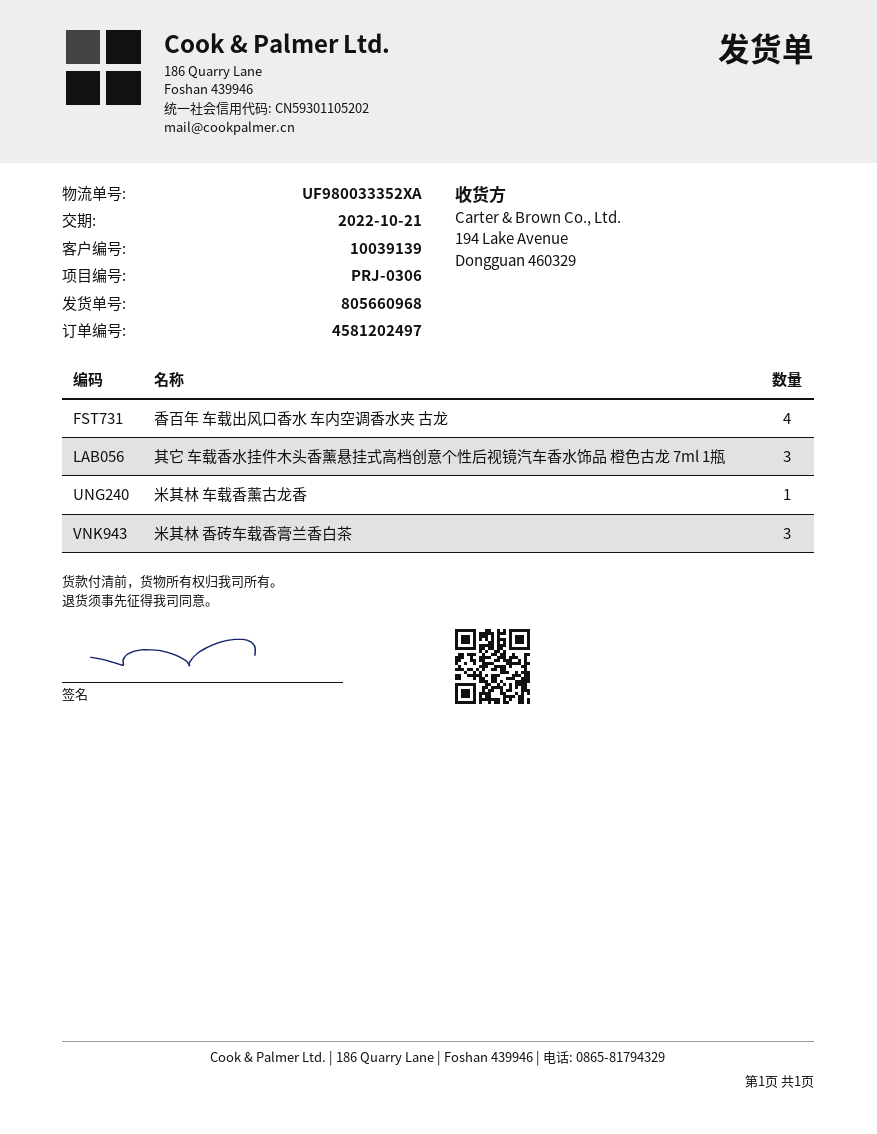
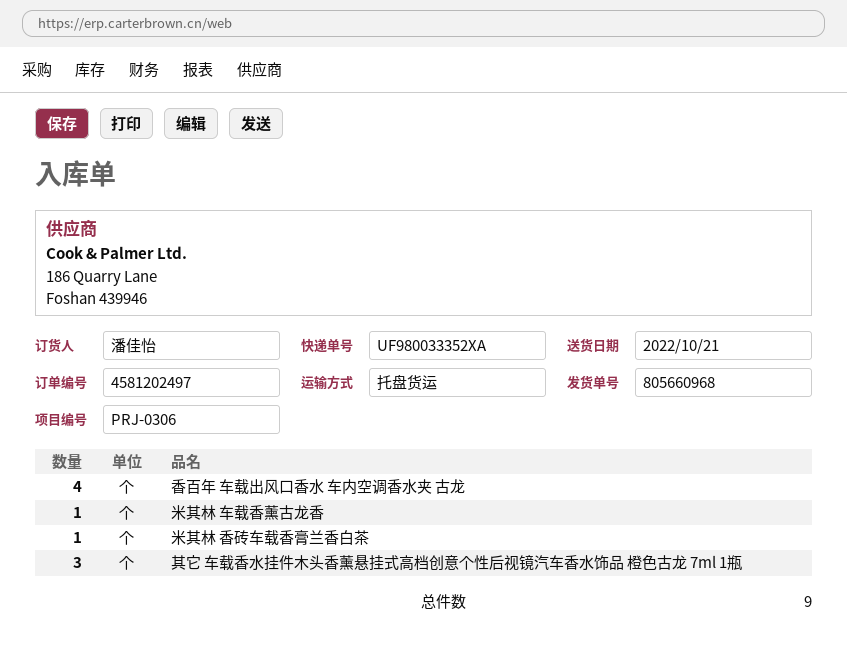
米其林 香砖车载香膏兰香白茶: 3 -> 1

